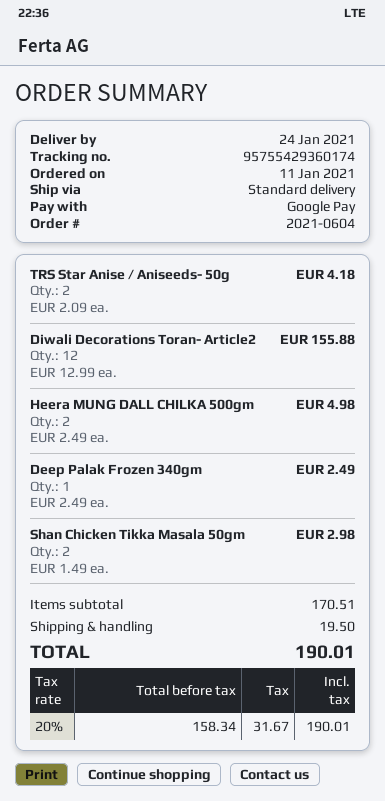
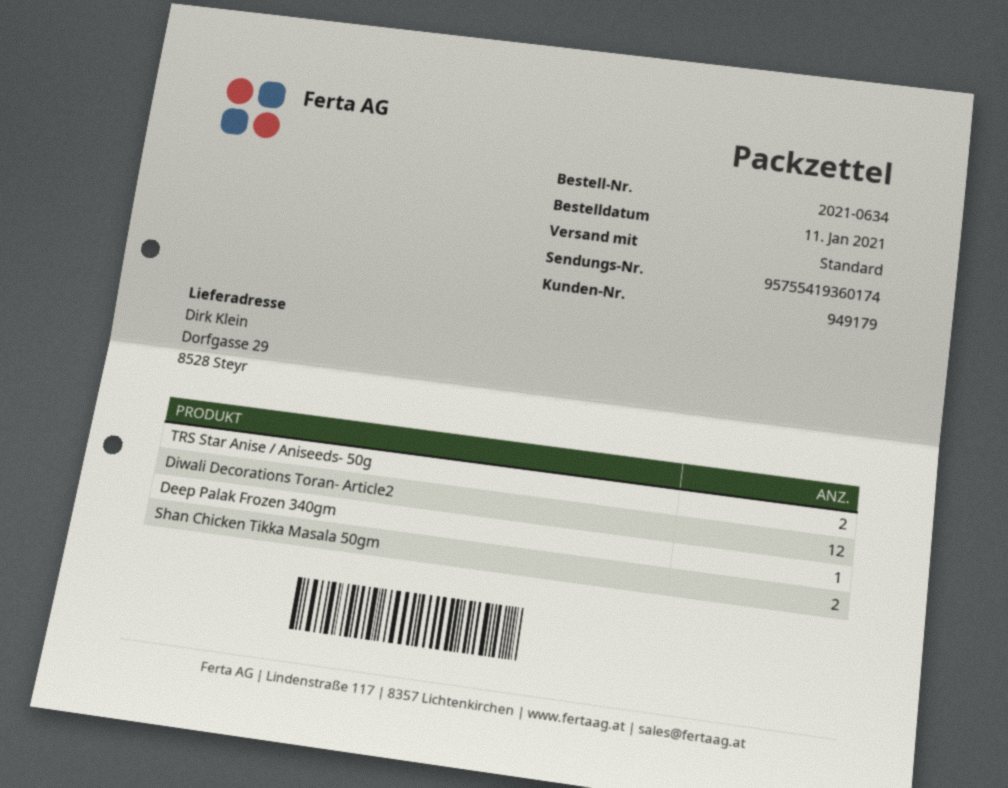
order number: 2021-0604 -> 2021-0634
tracking number: 95755429360174 -> 95755419360174
Heera MUNG DALL CHILKA 500gm: 2 -> none

